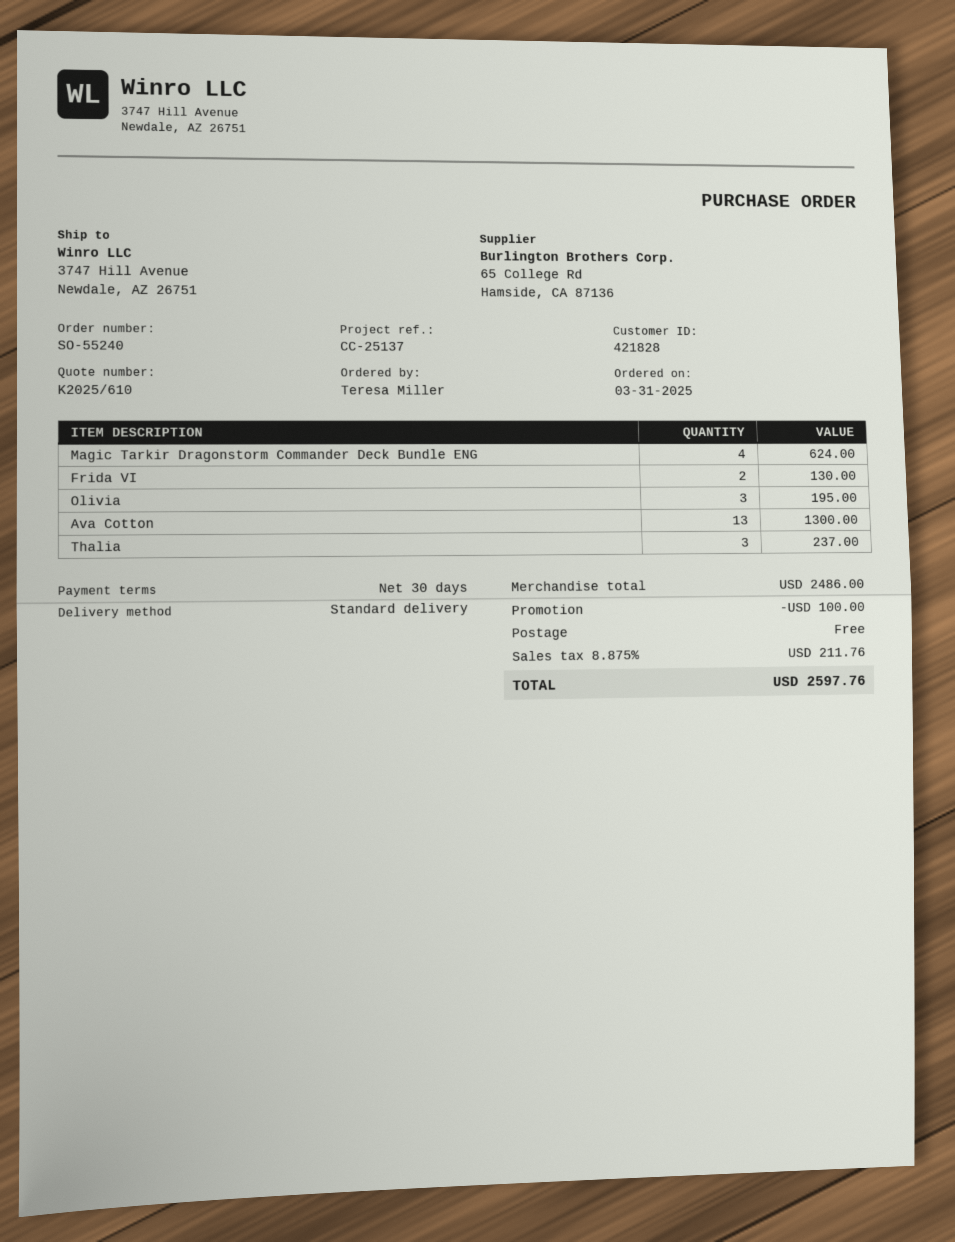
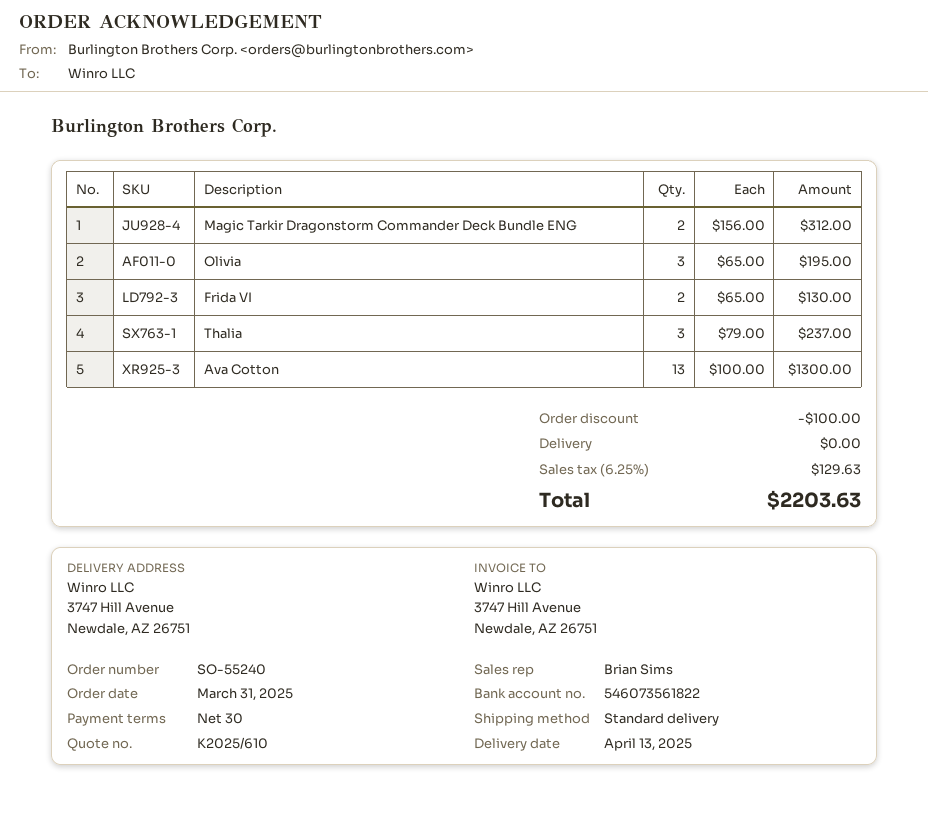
Magic Tarkir Dragonstorm Commander Deck Bundle ENG: 4 for 624.00 -> 2 for 312.00
tax: 8.875% = 211.76 -> 6.25% = 129.63
total: 2597.76 -> 2203.63

